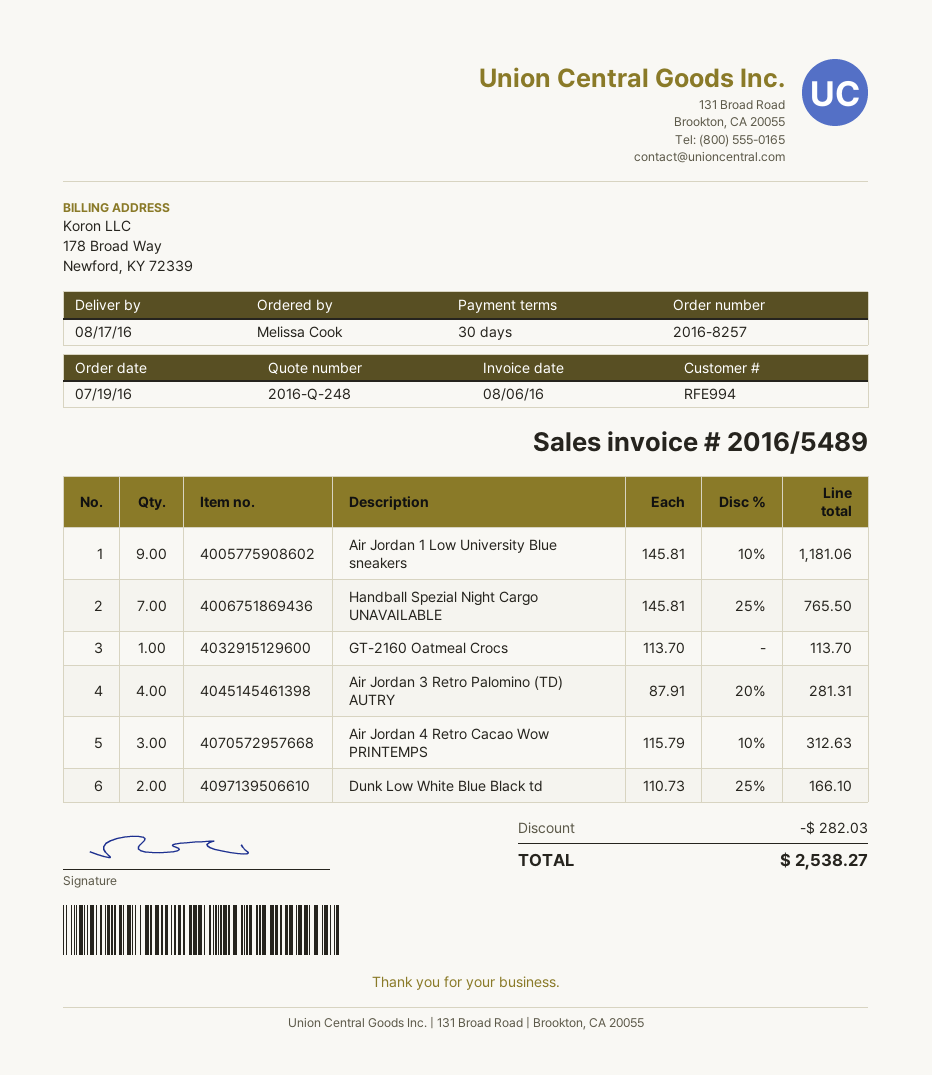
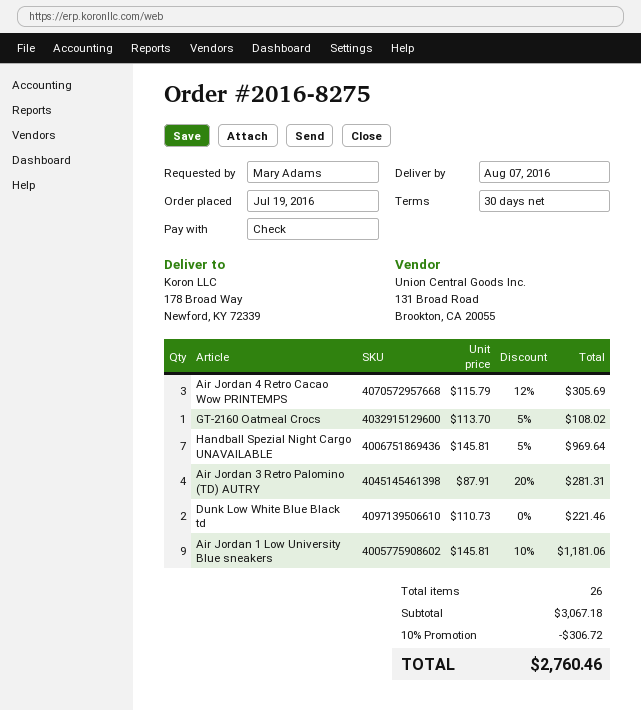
order number: 2016-8257 -> 2016-8275
delivery date: 2016-08-17 -> 2016-08-07
ordered by: Melissa Cook -> Mary Adams
Handball Spezial Night Cargo UNAVAILABLE: 7 x 145.81 - 25% = 765.50 -> 7 x 145.81 - 5% = 969.64
GT-2160 Oatmeal Crocs: 1 x 113.70 = 113.70 -> 1 x 113.70 - 5% = 108.02
Air Jordan 4 Retro Cacao Wow PRINTEMPS: 3 x 115.79 - 10% = 312.63 -> 3 x 115.79 - 12% = 305.69
Dunk Low White Blue Black td: 2 x 110.73 - 25% = 166.10 -> 2 x 110.73 = 221.46
discount: 282.03 -> 306.72
total: 2538.27 -> 2760.46

